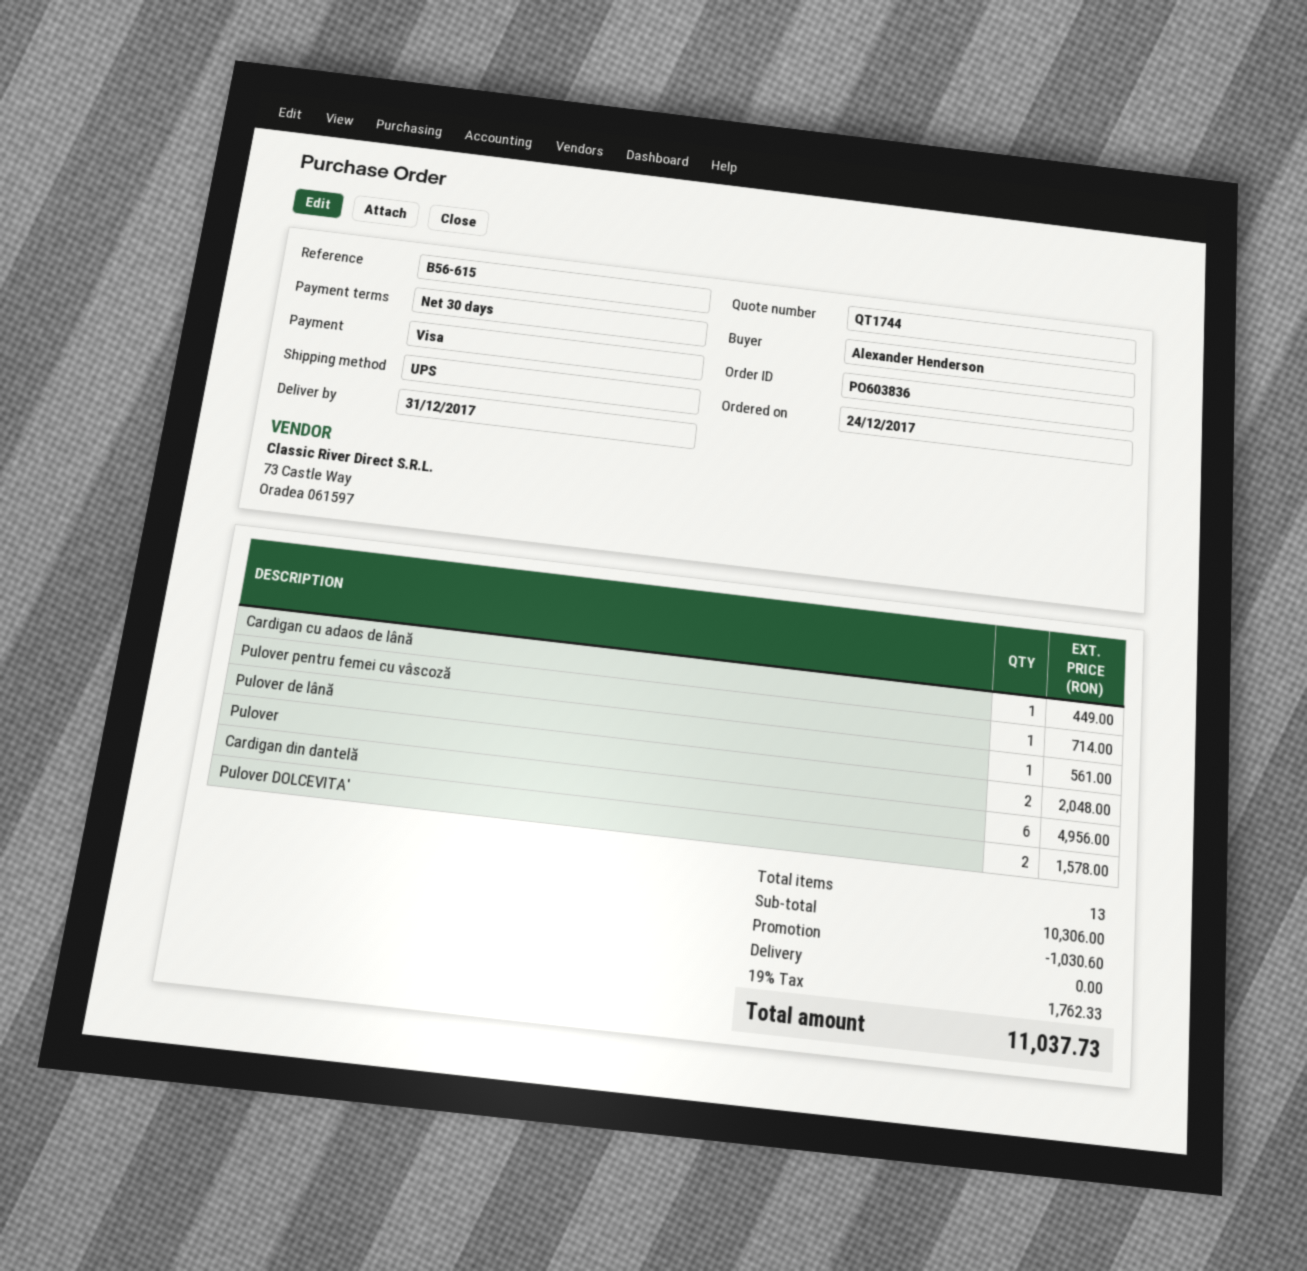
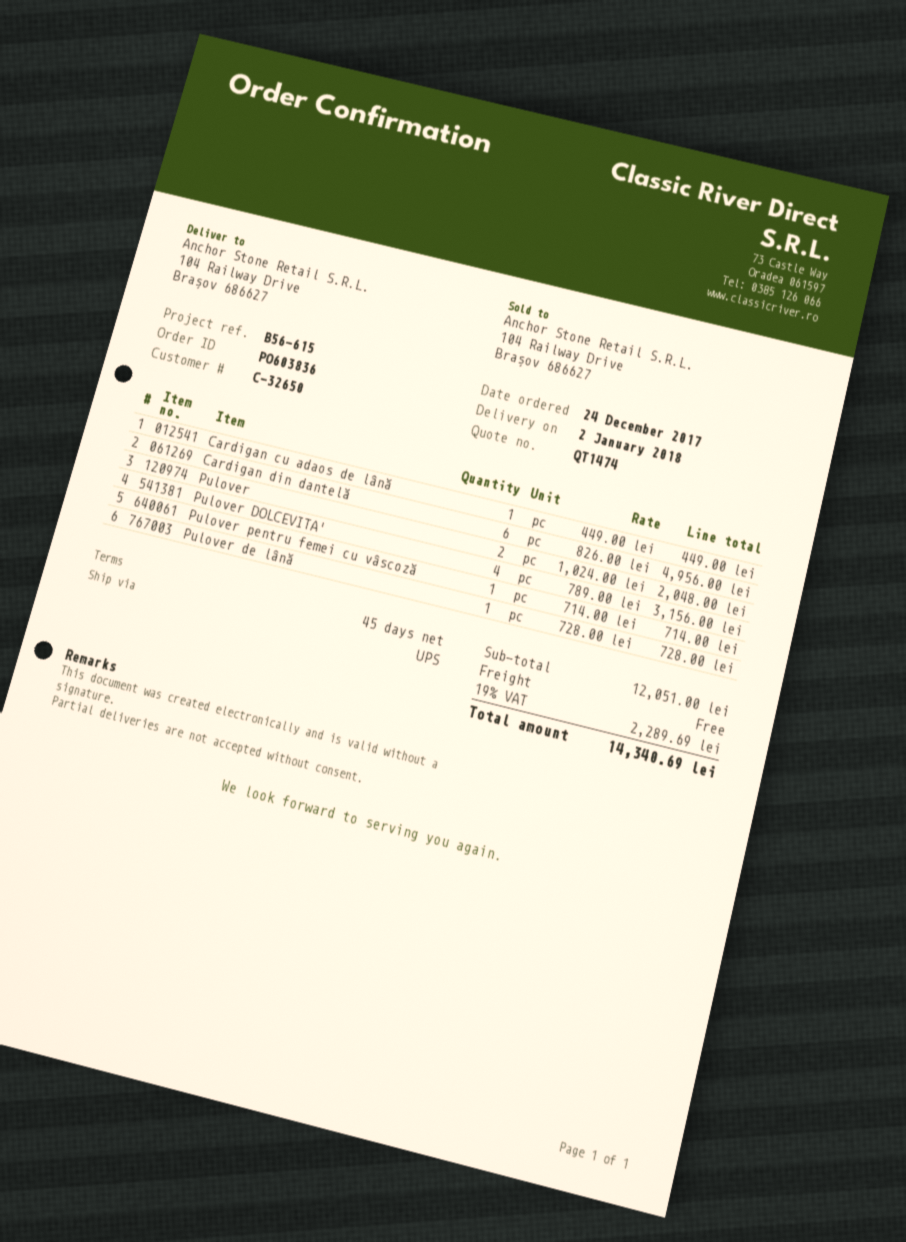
quote number: QT1744 -> QT1474
delivery date: 2017-12-31 -> 2018-01-02
payment terms: 30 days -> 45 days
Pulover de lână: 1 for 561.00 -> 1 for 728.00
Pulover DOLCEVITA': 2 for 1578.00 -> 4 for 3156.00
subtotal: 10306.00 -> 12051.00
discount: 1030.60 -> none
tax: 19% = 1762.33 -> 19% = 2289.69
total: 11037.73 -> 14340.69

